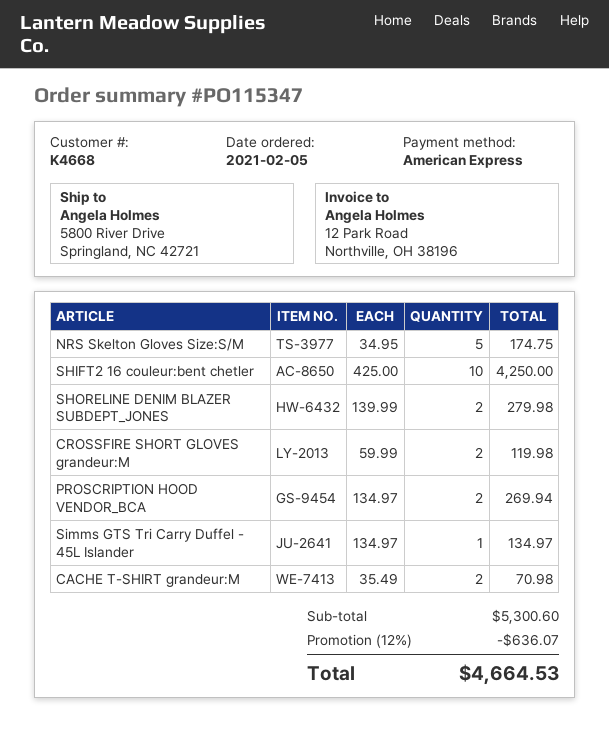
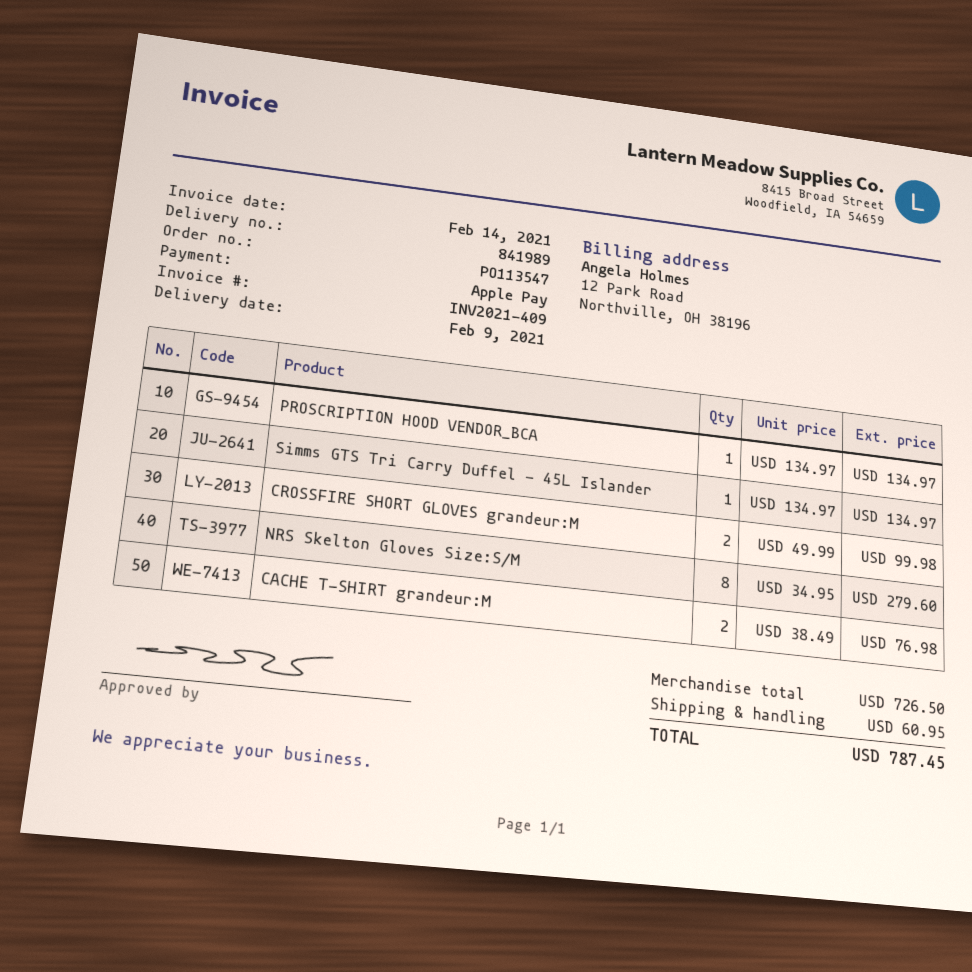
order number: PO115347 -> PO113547
payment method: American Express -> Apple Pay
NRS Skelton Gloves Size:S/M: 5 x 34.95 = 174.75 -> 8 x 34.95 = 279.60
SHIFT2 16 couleur:bent chetler: 10 x 425.00 = 4250.00 -> none
SHORELINE DENIM BLAZER SUBDEPT_JONES: 2 x 139.99 = 279.98 -> none
CROSSFIRE SHORT GLOVES grandeur:M: 2 x 59.99 = 119.98 -> 2 x 49.99 = 99.98
PROSCRIPTION HOOD VENDOR_BCA: 2 x 134.97 = 269.94 -> 1 x 134.97 = 134.97
CACHE T-SHIRT grandeur:M: 2 x 35.49 = 70.98 -> 2 x 38.49 = 76.98
subtotal: 5300.60 -> 726.50
discount: 12% = 636.07 -> none
shipping: none -> 60.95
total: 4664.53 -> 787.45

